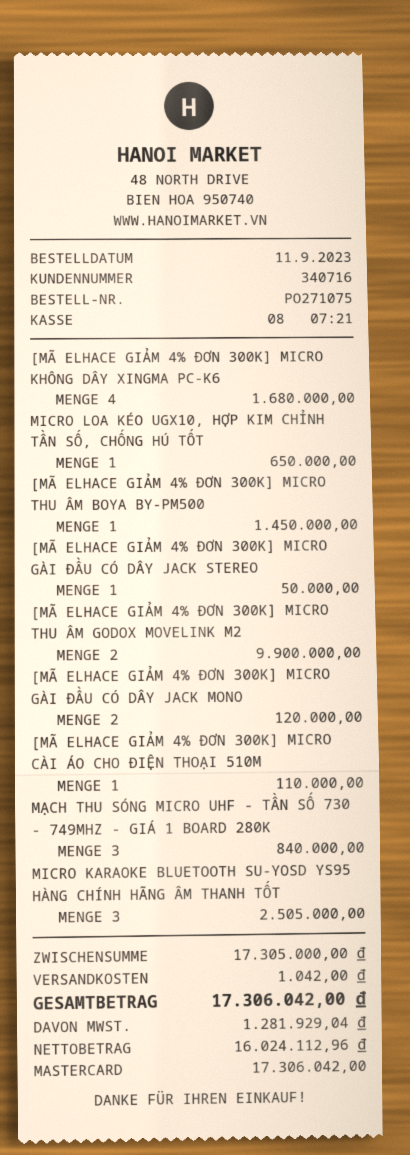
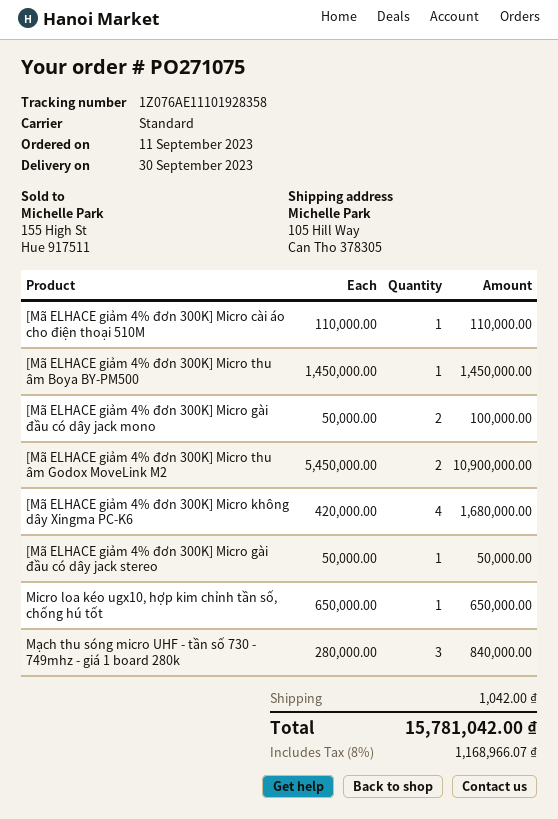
[MÃ ELHACE GIẢM 4% ĐƠN 300K] MICRO THU ÂM GODOX MOVELINK M2: 2 for 9900000.00 -> 2 for 10900000.00
[MÃ ELHACE GIẢM 4% ĐƠN 300K] MICRO GÀI ĐẦU CÓ DÂY JACK MONO: 2 for 120000.00 -> 2 for 100000.00
MICRO KARAOKE BLUETOOTH SU-YOSD YS95 HÀNG CHÍNH HÃNG ÂM THANH TỐT: 3 for 2505000.00 -> none
tax: 1281929.04 -> 1168966.07
total: 17306042.00 -> 15781042.00

